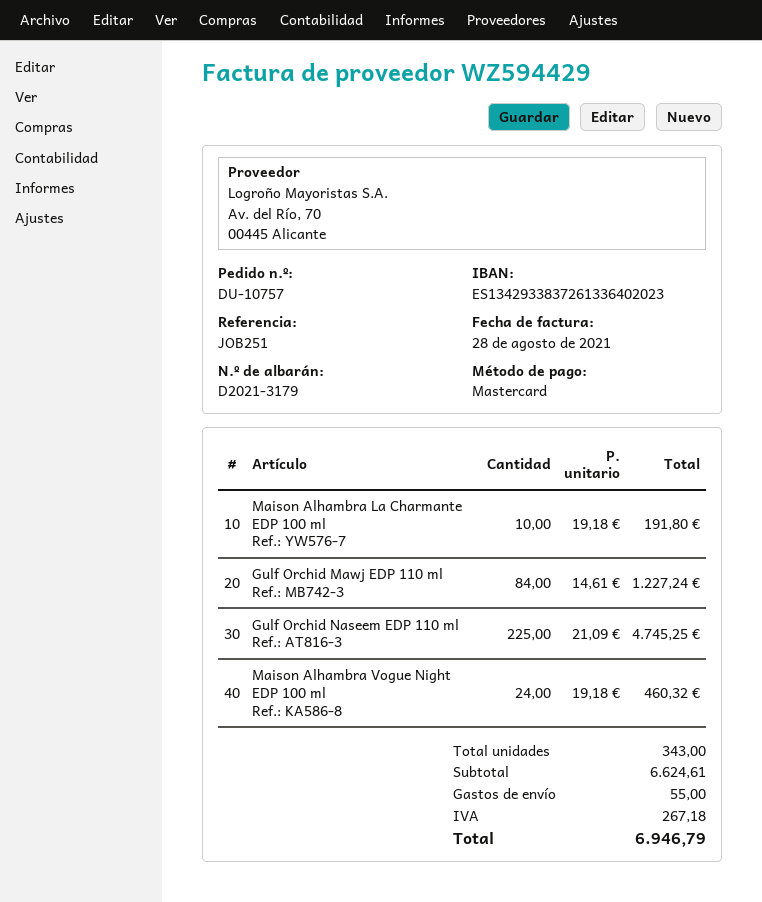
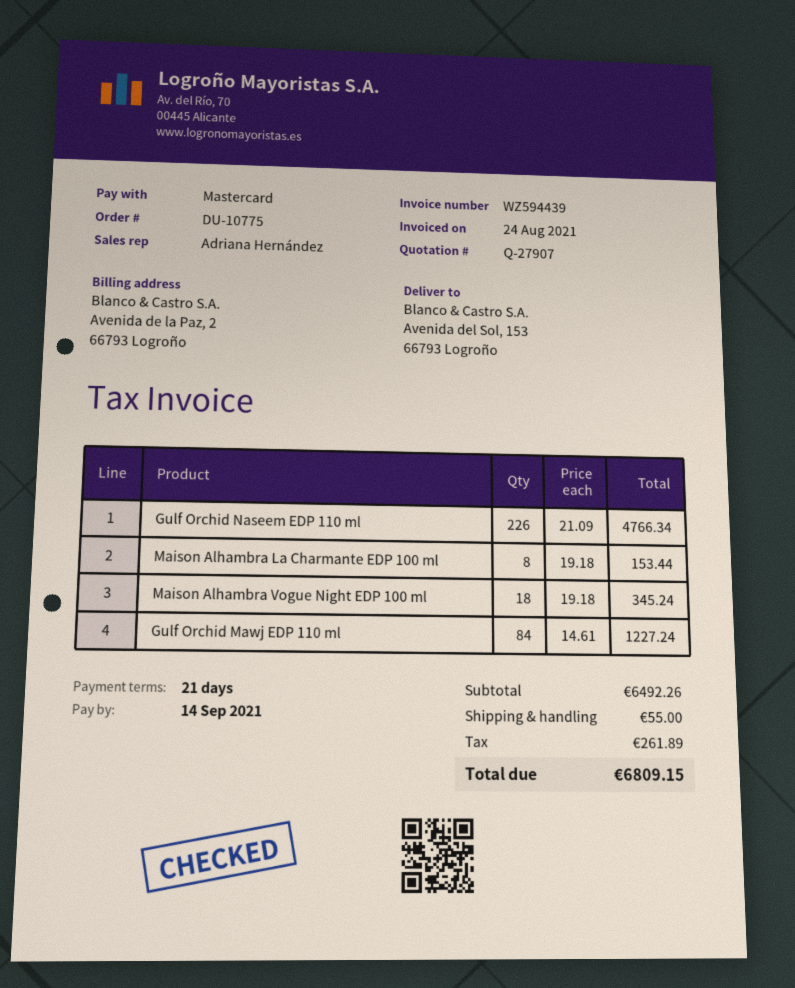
order number: DU-10757 -> DU-10775
invoice number: WZ594429 -> WZ594439
invoice date: 2021-08-28 -> 2021-08-24
Maison Alhambra La Charmante EDP 100 ml: 10 x 19.18 = 191.80 -> 8 x 19.18 = 153.44
Gulf Orchid Naseem EDP 110 ml: 225 x 21.09 = 4745.25 -> 226 x 21.09 = 4766.34
Maison Alhambra Vogue Night EDP 100 ml: 24 x 19.18 = 460.32 -> 18 x 19.18 = 345.24
subtotal: 6624.61 -> 6492.26
tax: 267.18 -> 261.89
total: 6946.79 -> 6809.15

